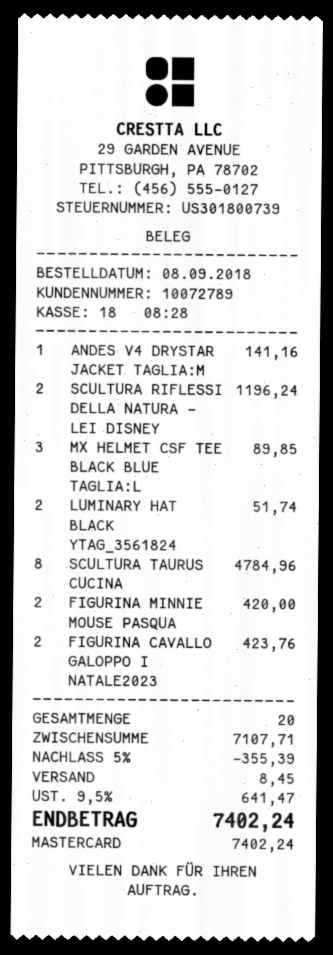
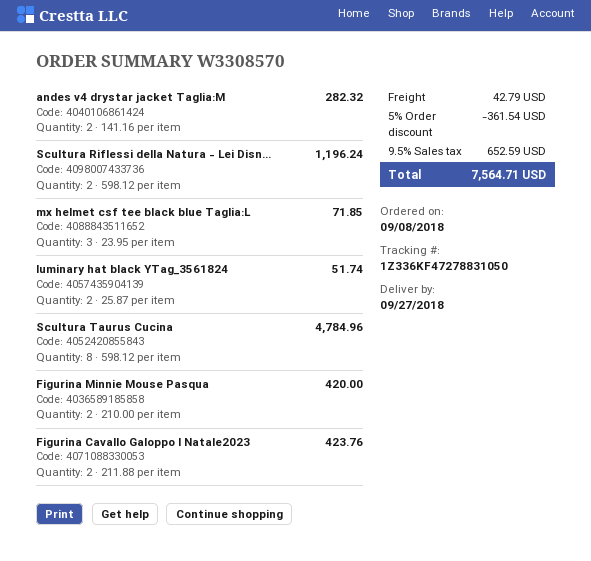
ANDES V4 DRYSTAR JACKET TAGLIA:M: 1 for 141.16 -> 2 for 282.32
MX HELMET CSF TEE BLACK BLUE TAGLIA:L: 3 for 89.85 -> 3 for 71.85
discount: 5% = 355.39 -> 5% = 361.54
shipping: 8.45 -> 42.79
tax: 9.5% = 641.47 -> 9.5% = 652.59
total: 7402.24 -> 7564.71

